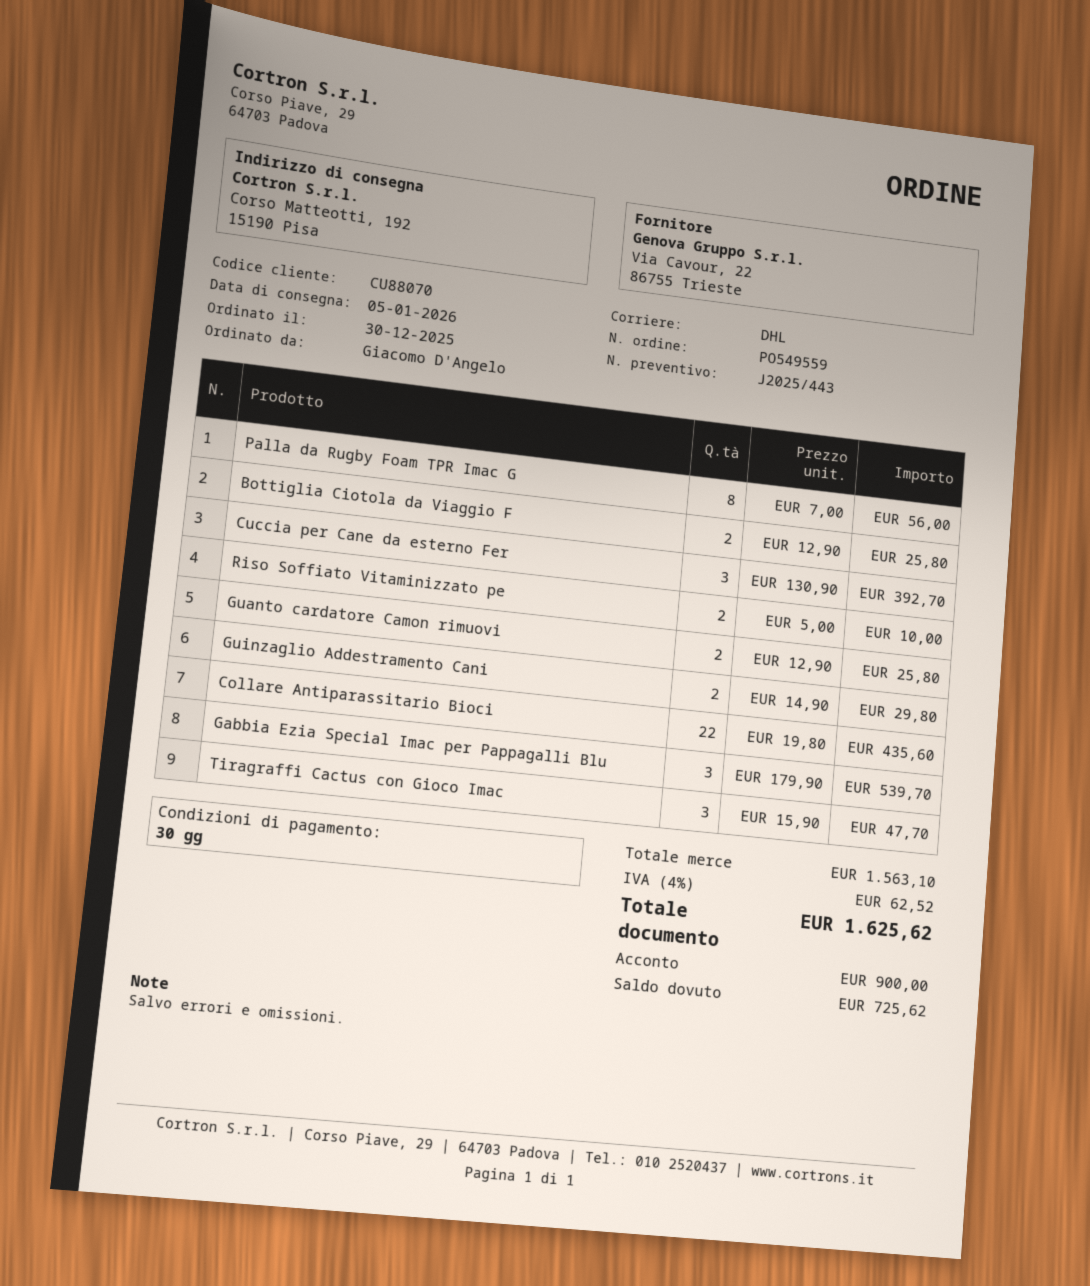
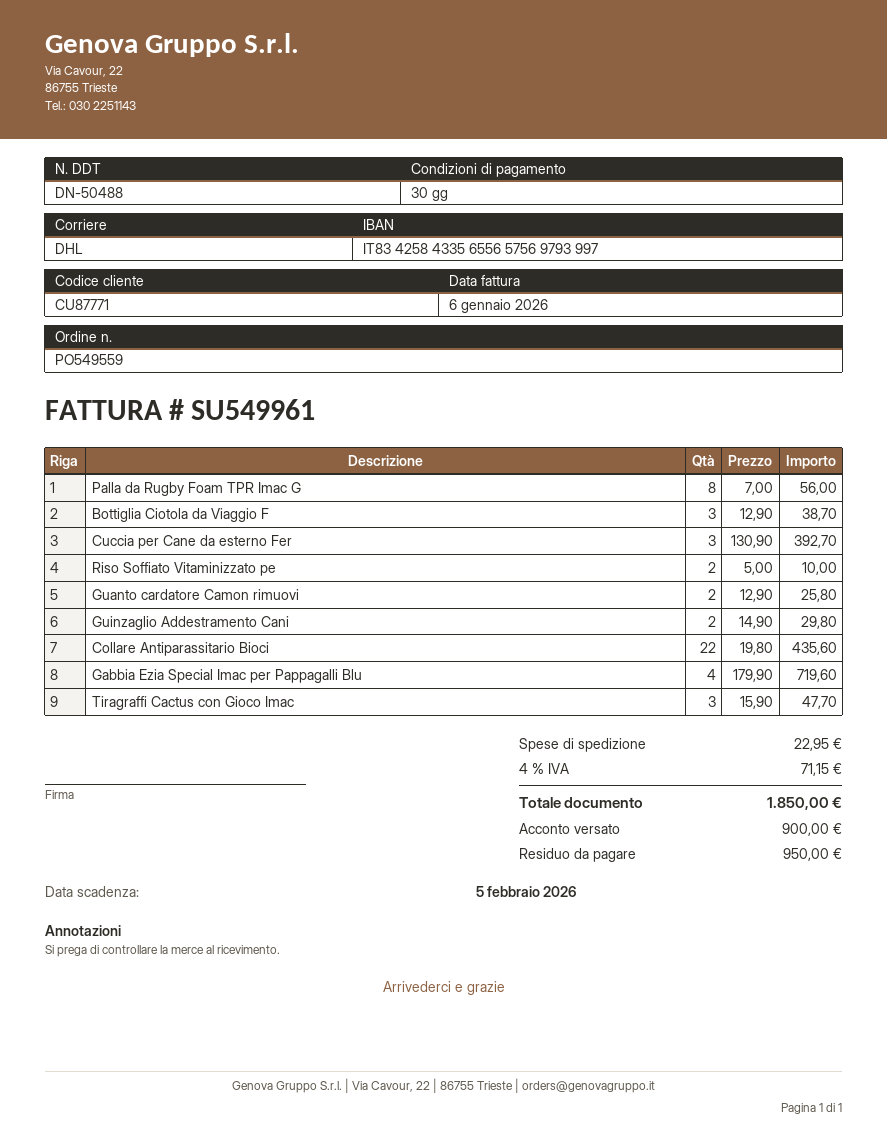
customer number: CU88070 -> CU87771
Bottiglia Ciotola da Viaggio F: 2 x 12.90 = 25.80 -> 3 x 12.90 = 38.70
Gabbia Ezia Special Imac per Pappagalli Blu: 3 x 179.90 = 539.70 -> 4 x 179.90 = 719.60
shipping: none -> 22.95
tax: 4% = 62.52 -> 4% = 71.15
total: 1625.62 -> 1850.00
balance: 725.62 -> 950.00

